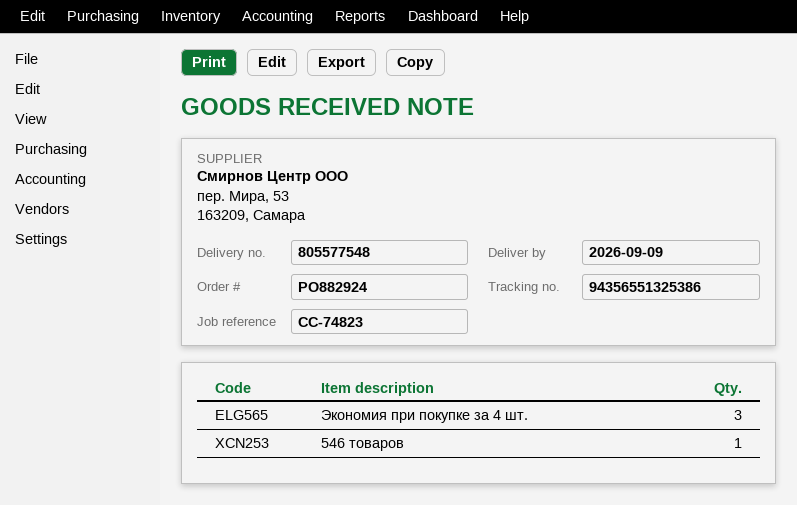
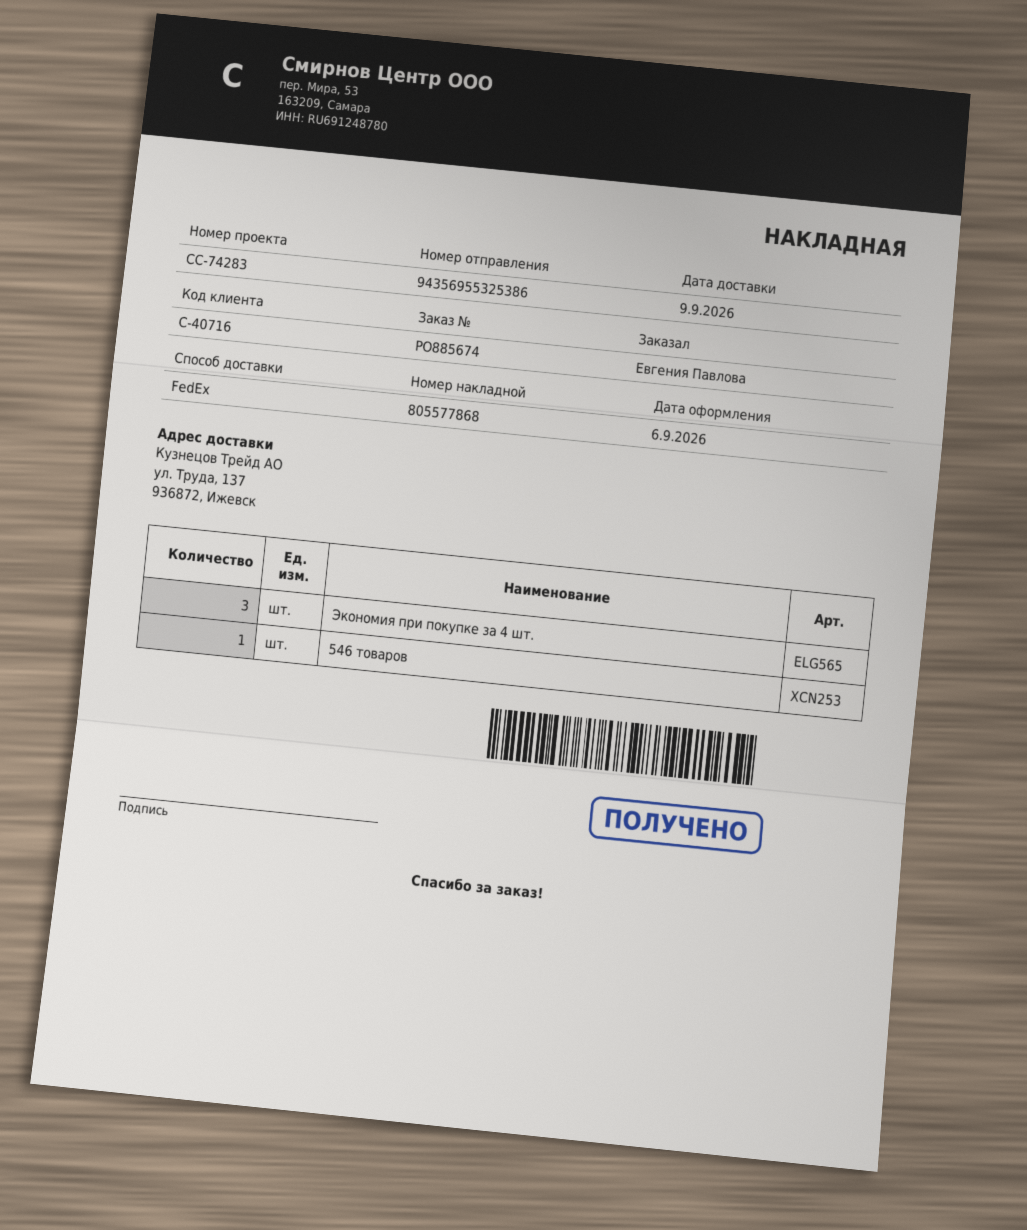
order number: PO882924 -> PO885674
delivery note number: 805577548 -> 805577868
reference: CC-74823 -> CC-74283
tracking number: 94356551325386 -> 94356955325386

